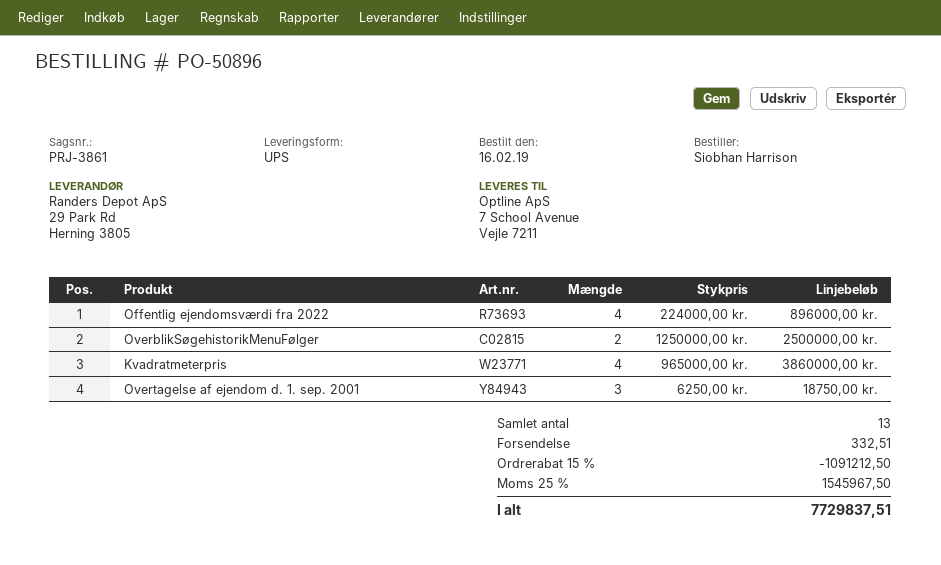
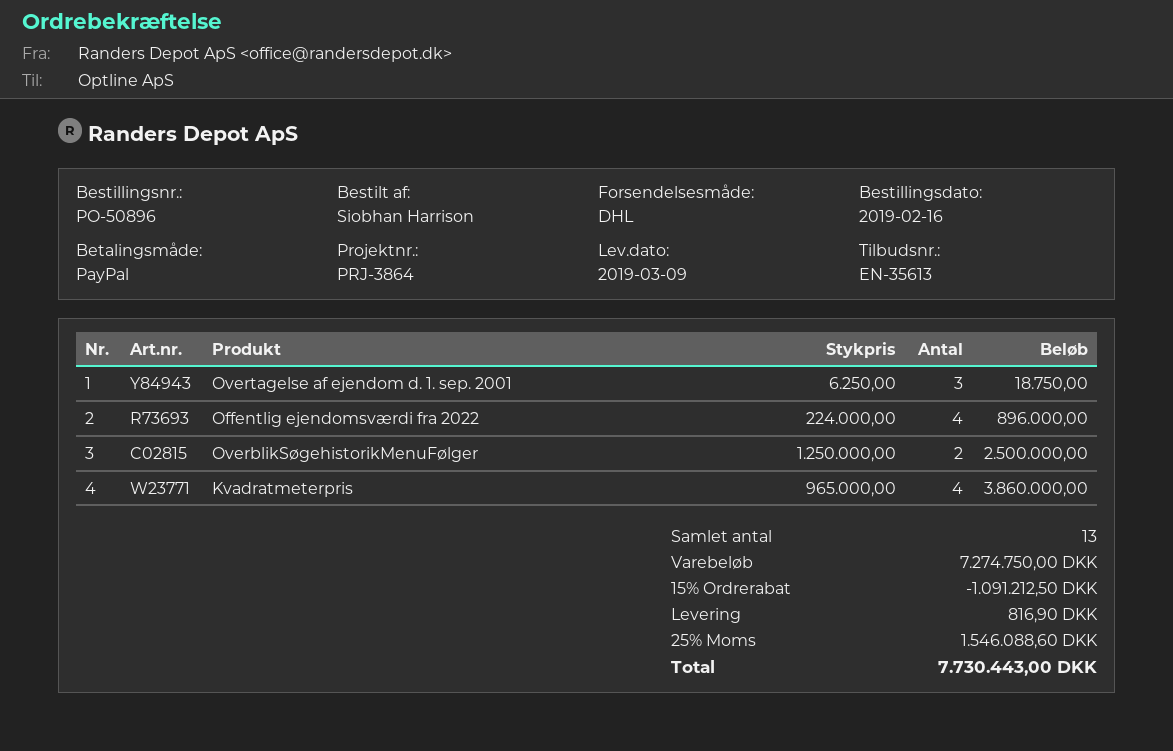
reference: PRJ-3861 -> PRJ-3864
shipping method: UPS -> DHL
shipping: 332.51 -> 816.90
tax: 25% = 1545967.50 -> 25% = 1546088.60
total: 7729837.51 -> 7730443.00

